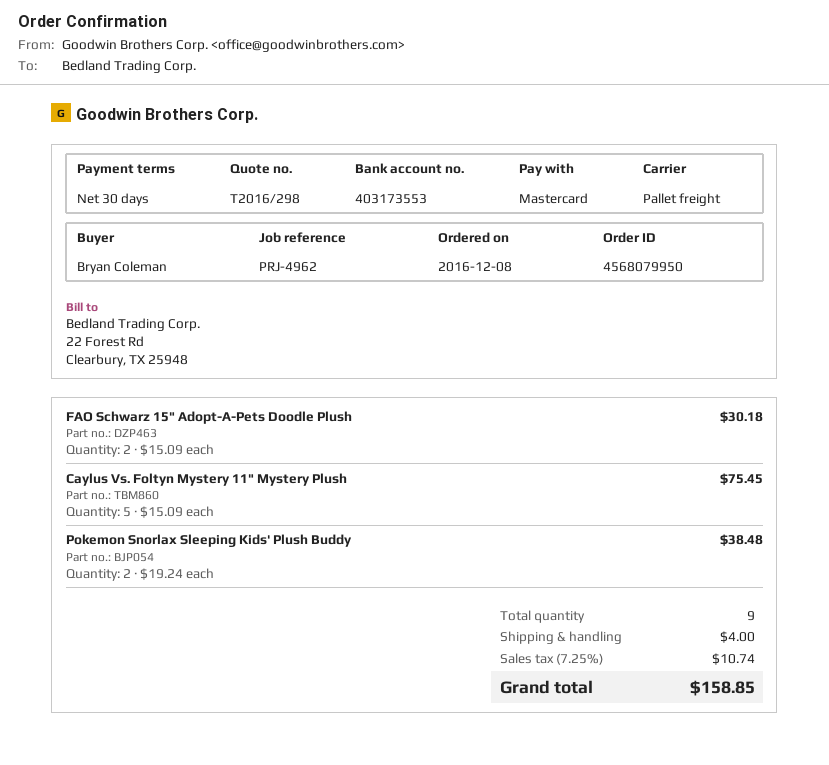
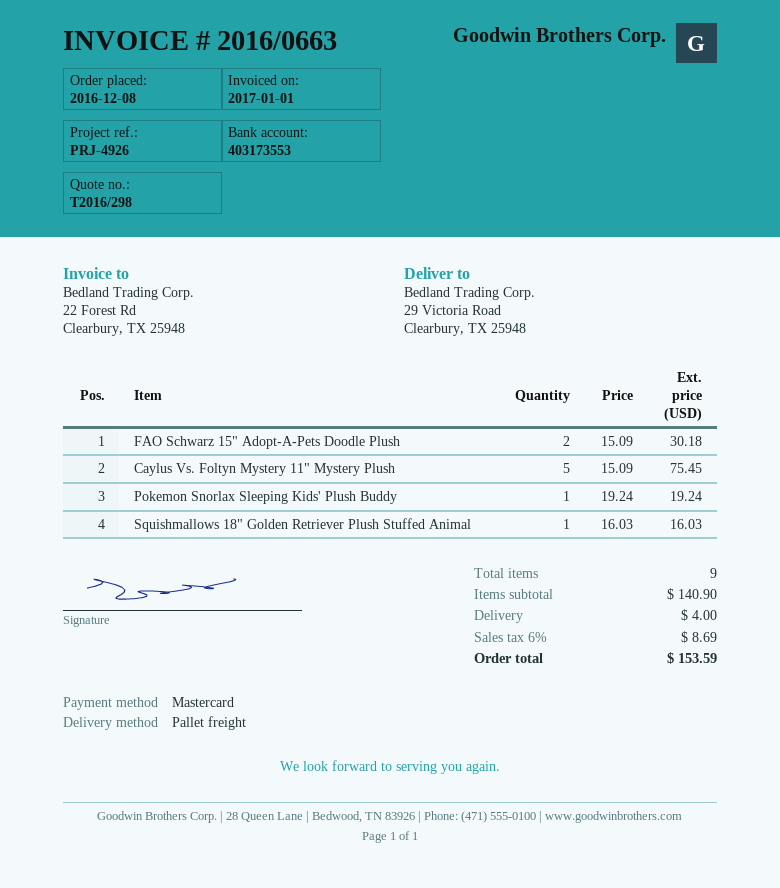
reference: PRJ-4962 -> PRJ-4926
Pokemon Snorlax Sleeping Kids' Plush Buddy: 2 x 19.24 = 38.48 -> 1 x 19.24 = 19.24
Squishmallows 18" Golden Retriever Plush Stuffed Animal: none -> 1 x 16.03 = 16.03
tax: 7.25% = 10.74 -> 6% = 8.69
total: 158.85 -> 153.59

